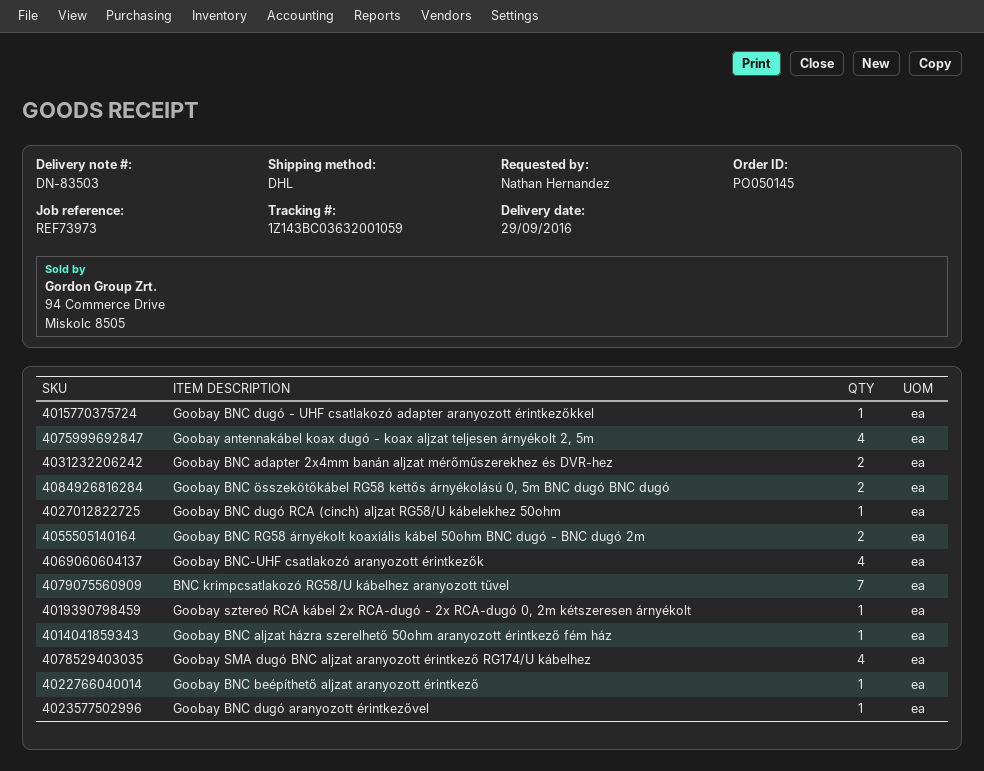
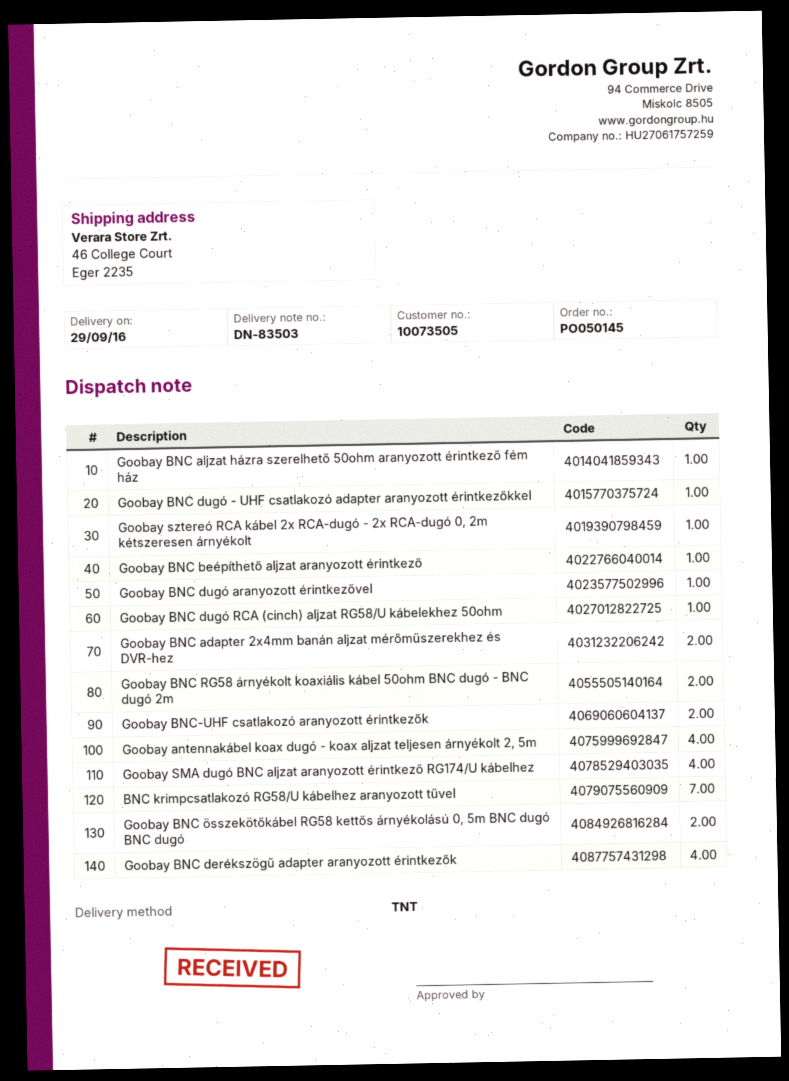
shipping method: DHL -> TNT
Goobay BNC-UHF csatlakozó aranyozott érintkezők: 4 -> 2
Goobay BNC derékszögű adapter aranyozott érintkezők: none -> 4

